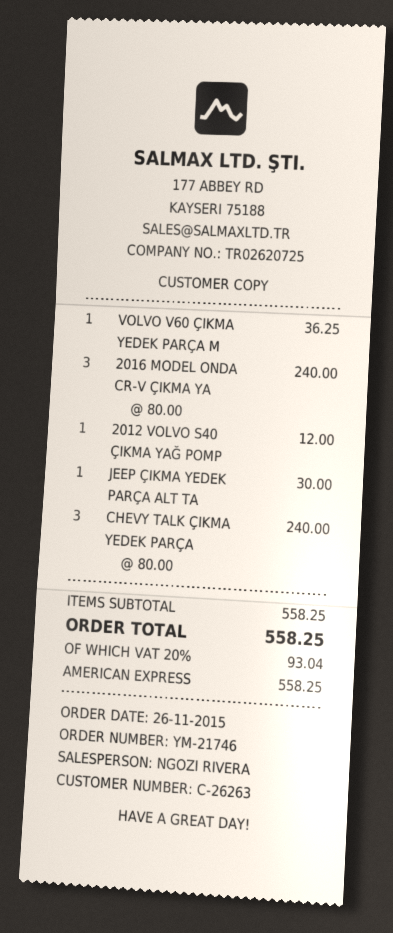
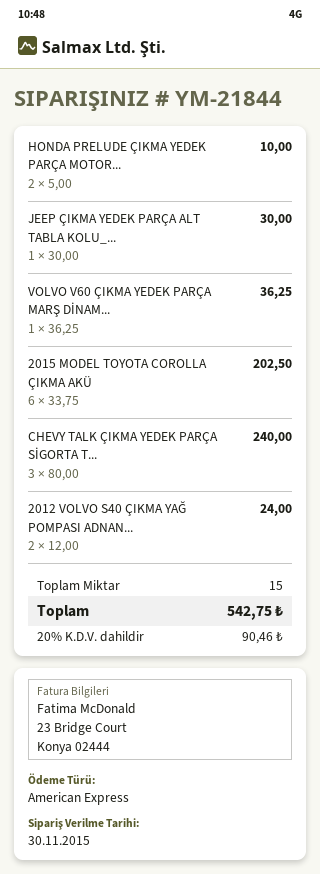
order number: YM-21746 -> YM-21844
order date: 2015-11-26 -> 2015-11-30
2016 MODEL ONDA CR-V ÇIKMA YA: 3 x 80.00 = 240.00 -> none
2012 VOLVO S40 ÇIKMA YAĞ POMP: 1 x 12.00 = 12.00 -> 2 x 12.00 = 24.00
HONDA PRELUDE ÇIKMA YEDEK PARÇA MOTOR...: none -> 2 x 5.00 = 10.00
2015 MODEL TOYOTA COROLLA ÇIKMA AKÜ: none -> 6 x 33.75 = 202.50
tax: 20% = 93.04 -> 20% = 90.46
total: 558.25 -> 542.75

